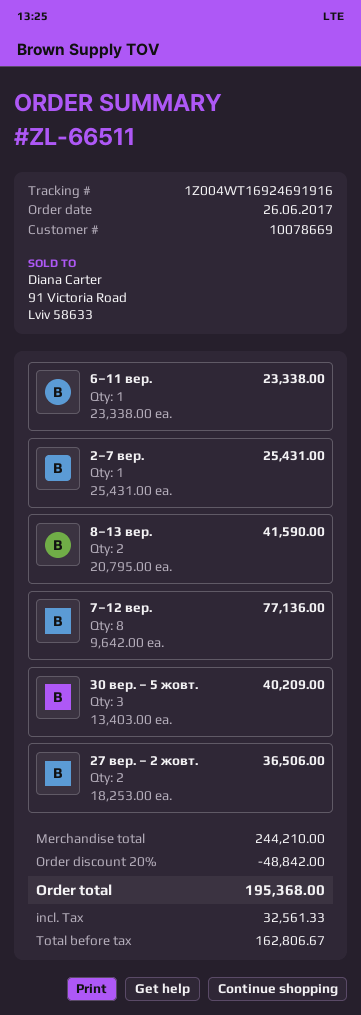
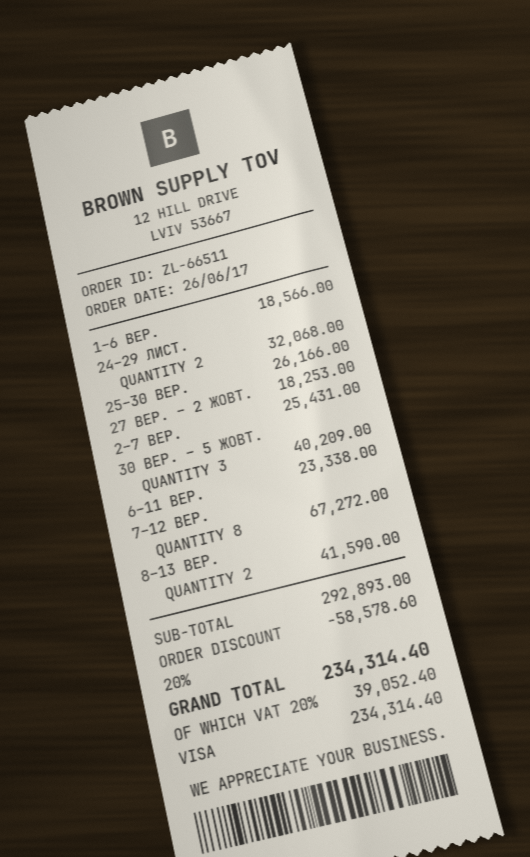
7–12 вер.: 8 for 77136.00 -> 8 for 67272.00
27 вер. – 2 жовт.: 2 for 36506.00 -> 1 for 18253.00
1–6 ВЕР.: none -> 1 for 18566.00
24–29 ЛИСТ.: none -> 2 for 32068.00
25–30 ВЕР.: none -> 1 for 26166.00
subtotal: 244210.00 -> 292893.00
discount: 20% = 48842.00 -> 20% = 58578.60
tax: 32561.33 -> 39052.40
total: 195368.00 -> 234314.40

